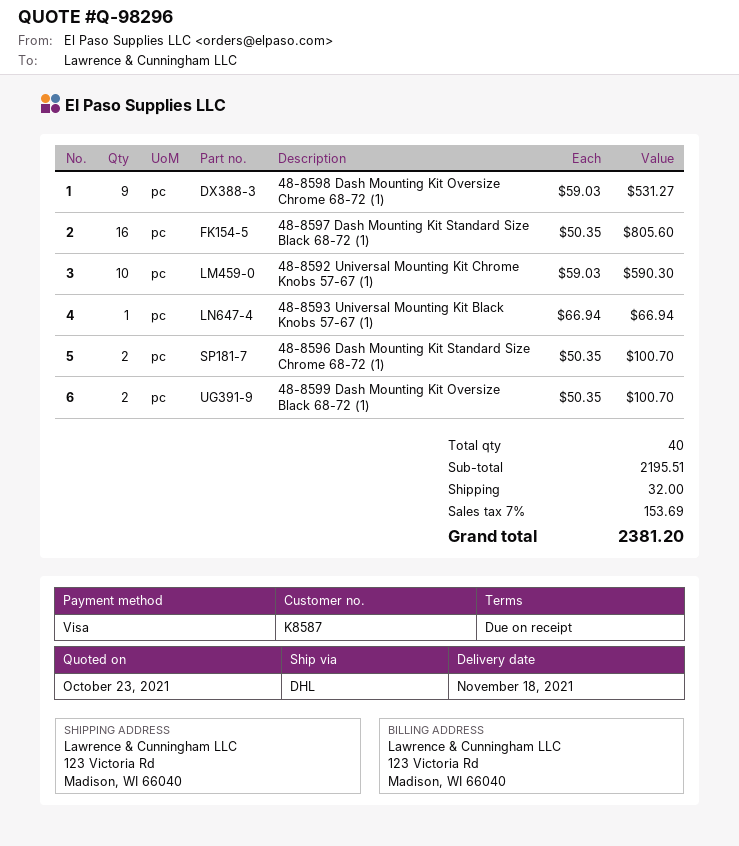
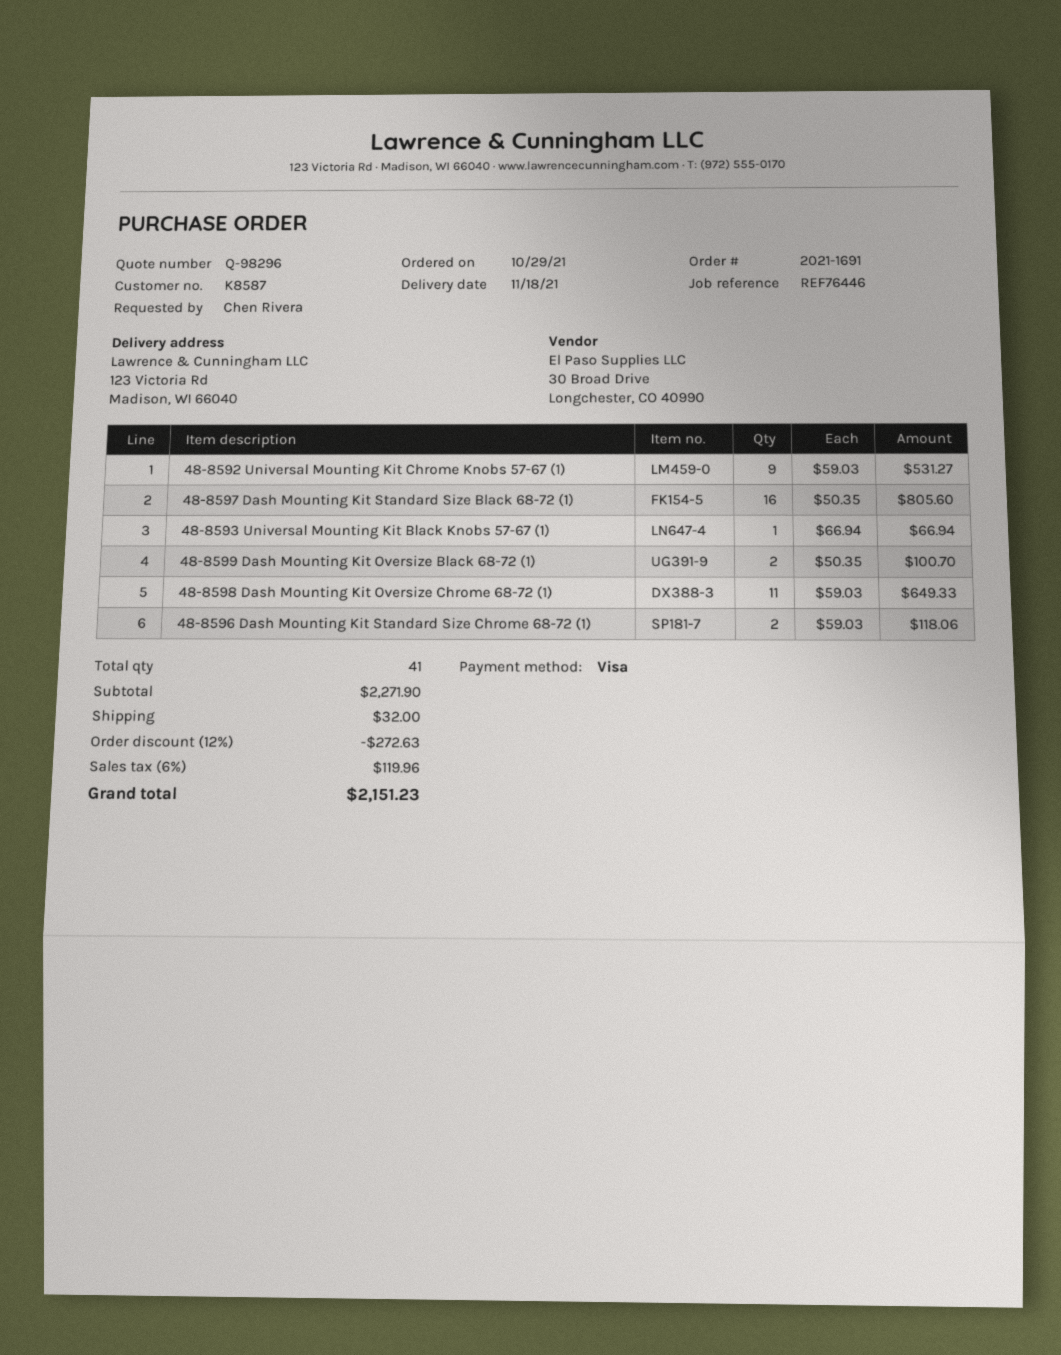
48-8598 Dash Mounting Kit Oversize Chrome 68-72 (1): 9 x 59.03 = 531.27 -> 11 x 59.03 = 649.33
48-8592 Universal Mounting Kit Chrome Knobs 57-67 (1): 10 x 59.03 = 590.30 -> 9 x 59.03 = 531.27
48-8596 Dash Mounting Kit Standard Size Chrome 68-72 (1): 2 x 50.35 = 100.70 -> 2 x 59.03 = 118.06
total quantity: 40 -> 41
subtotal: 2195.51 -> 2271.90
discount: none -> 12% = 272.63
tax: 7% = 153.69 -> 6% = 119.96
total: 2381.20 -> 2151.23

